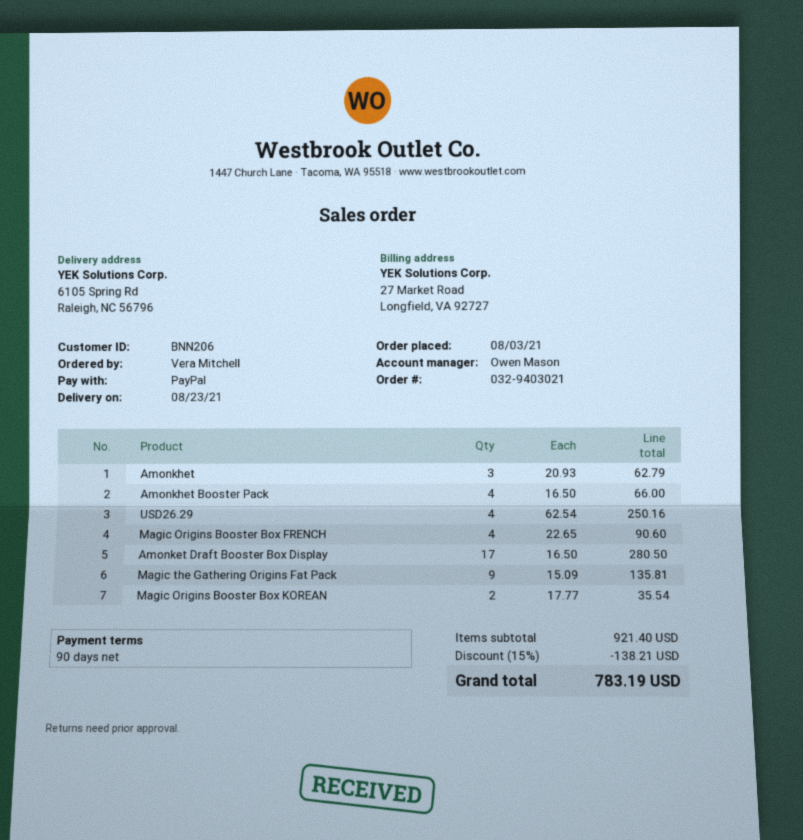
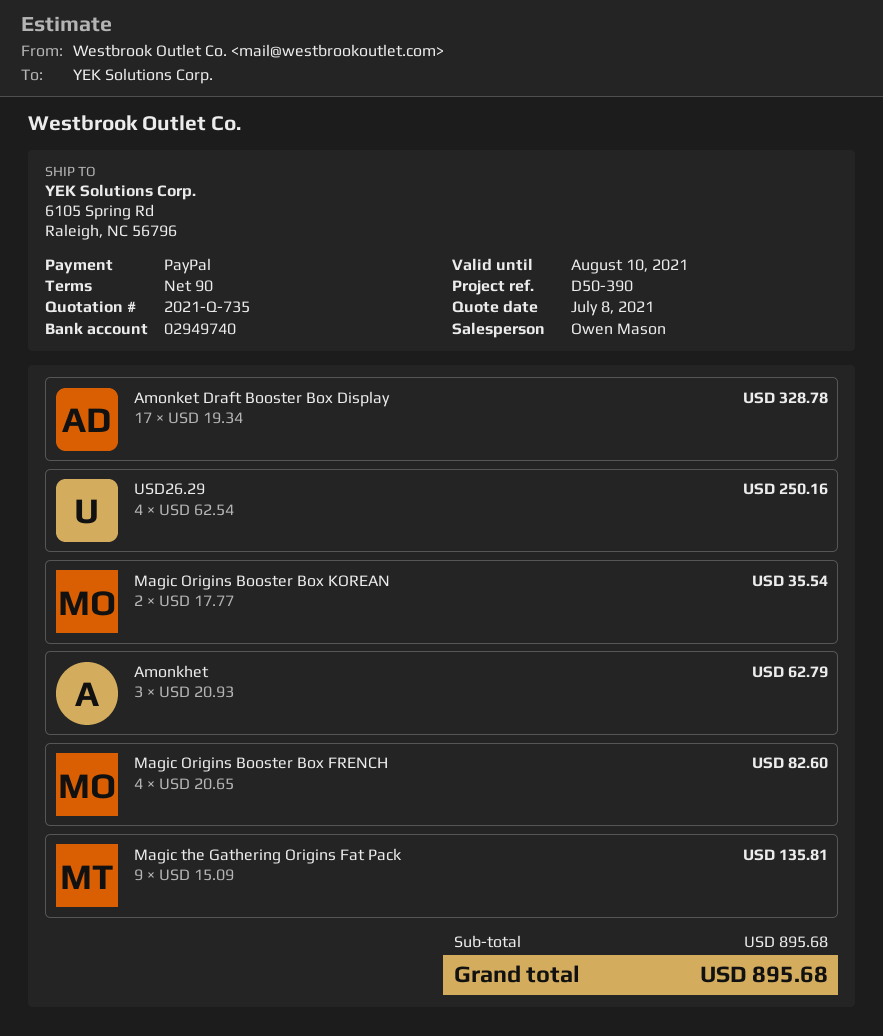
Amonkhet Booster Pack: 4 x 16.50 = 66.00 -> none
Magic Origins Booster Box FRENCH: 4 x 22.65 = 90.60 -> 4 x 20.65 = 82.60
Amonket Draft Booster Box Display: 17 x 16.50 = 280.50 -> 17 x 19.34 = 328.78
subtotal: 921.40 -> 895.68
discount: 15% = 138.21 -> none
total: 783.19 -> 895.68

